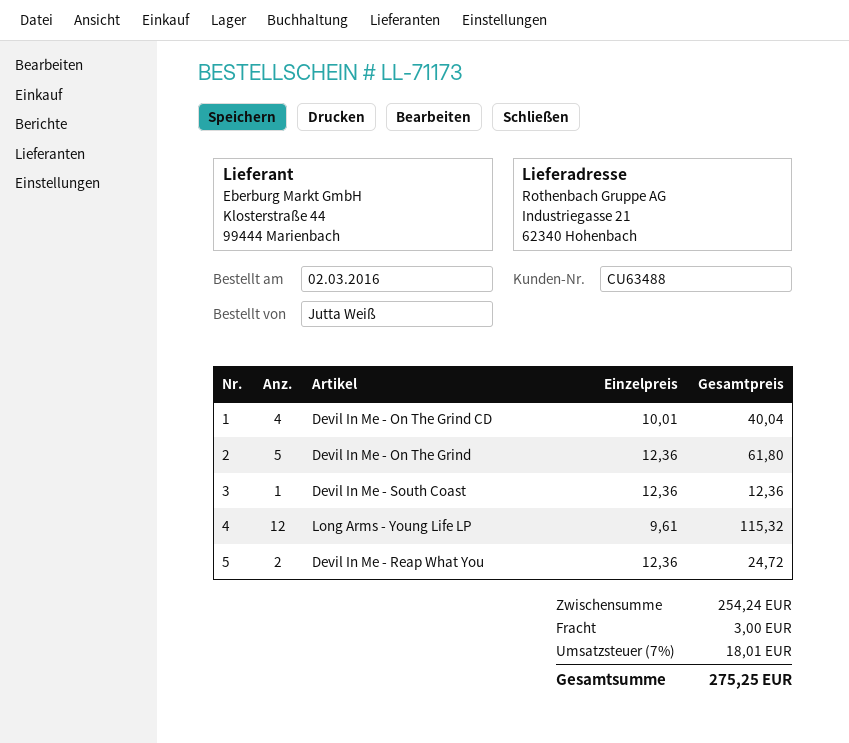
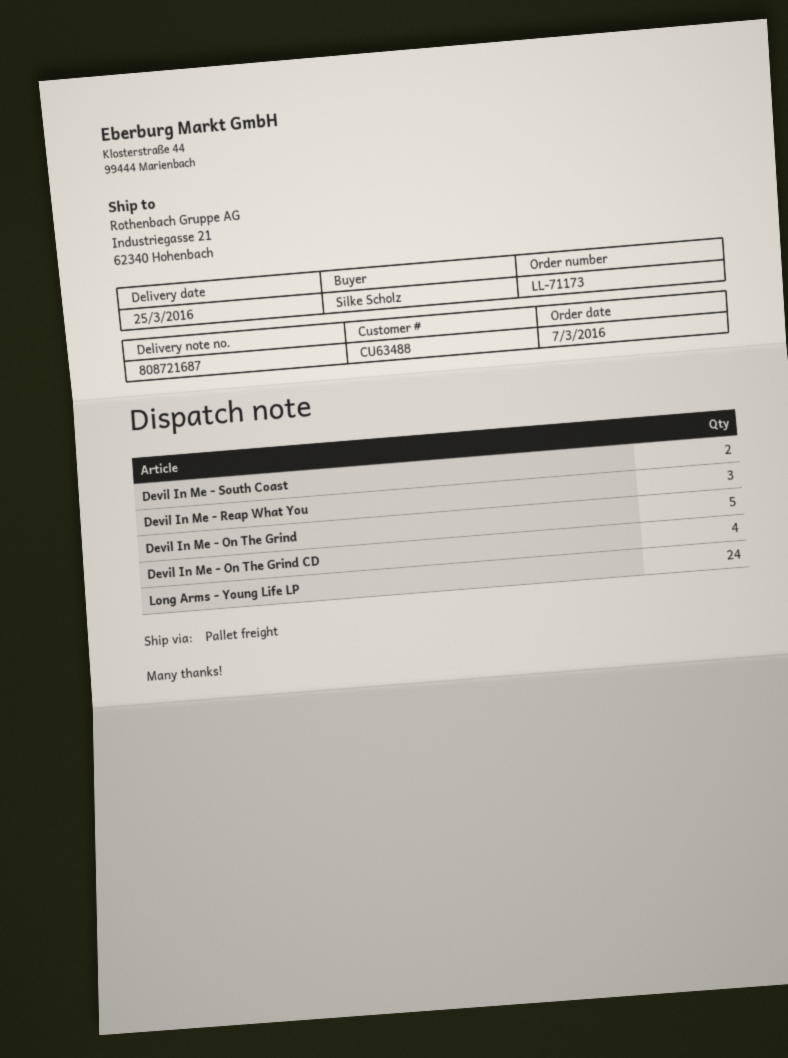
order date: 2016-03-02 -> 2016-03-07
ordered by: Jutta Weiß -> Silke Scholz
Devil In Me - South Coast: 1 -> 2
Long Arms - Young Life LP: 12 -> 24
Devil In Me - Reap What You: 2 -> 3

